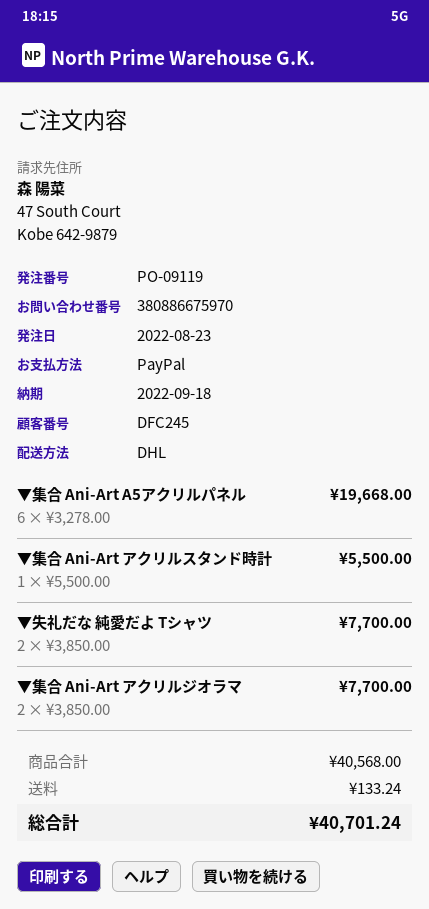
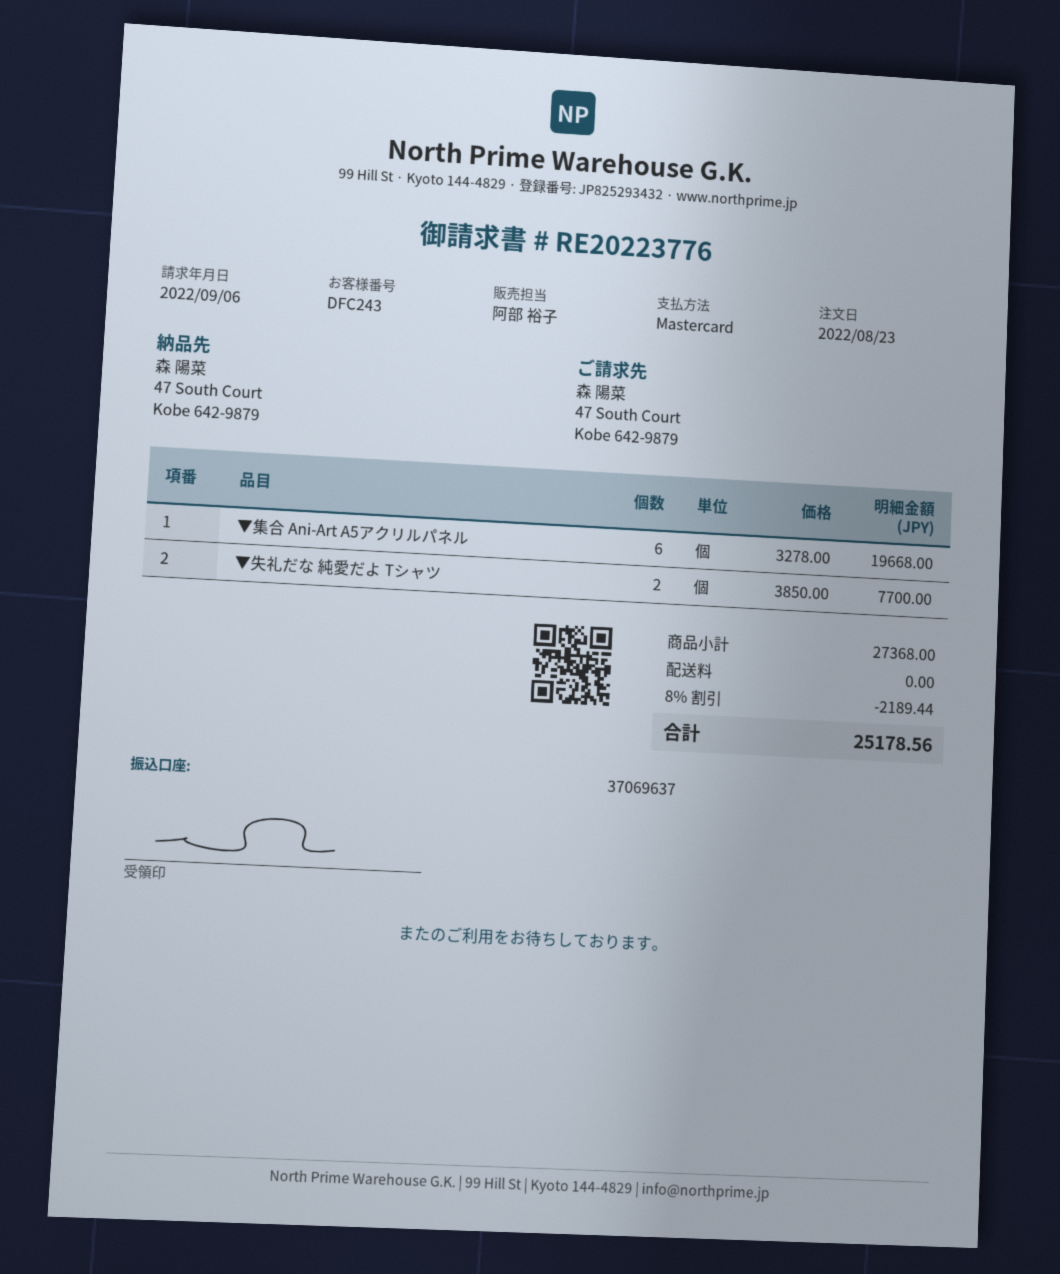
customer number: DFC245 -> DFC243
payment method: PayPal -> Mastercard
▼集合 Ani-Art アクリルスタンド時計: 1 x 5500.00 = 5500.00 -> none
▼集合 Ani-Art アクリルジオラマ: 2 x 3850.00 = 7700.00 -> none
subtotal: 40568.00 -> 27368.00
discount: none -> 8% = 2189.44
shipping: 133.24 -> 0.00
total: 40701.24 -> 25178.56

